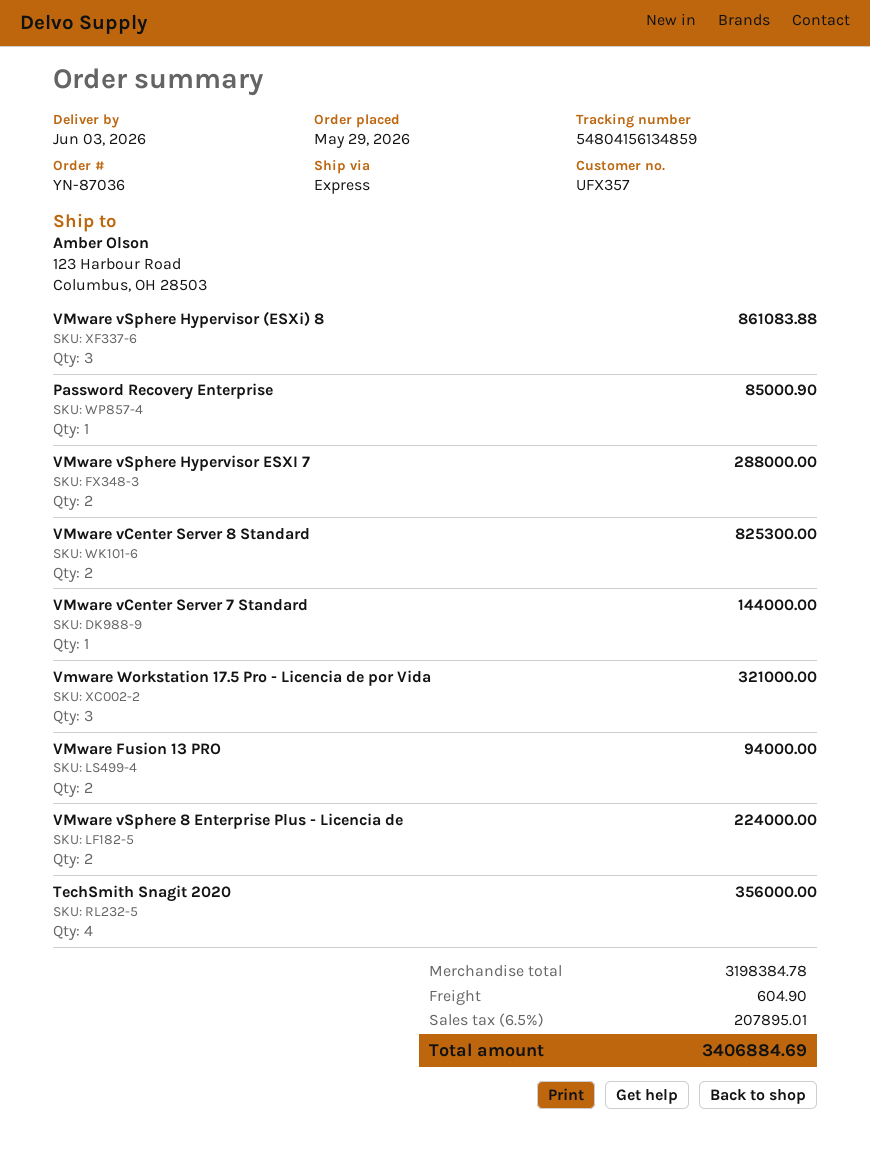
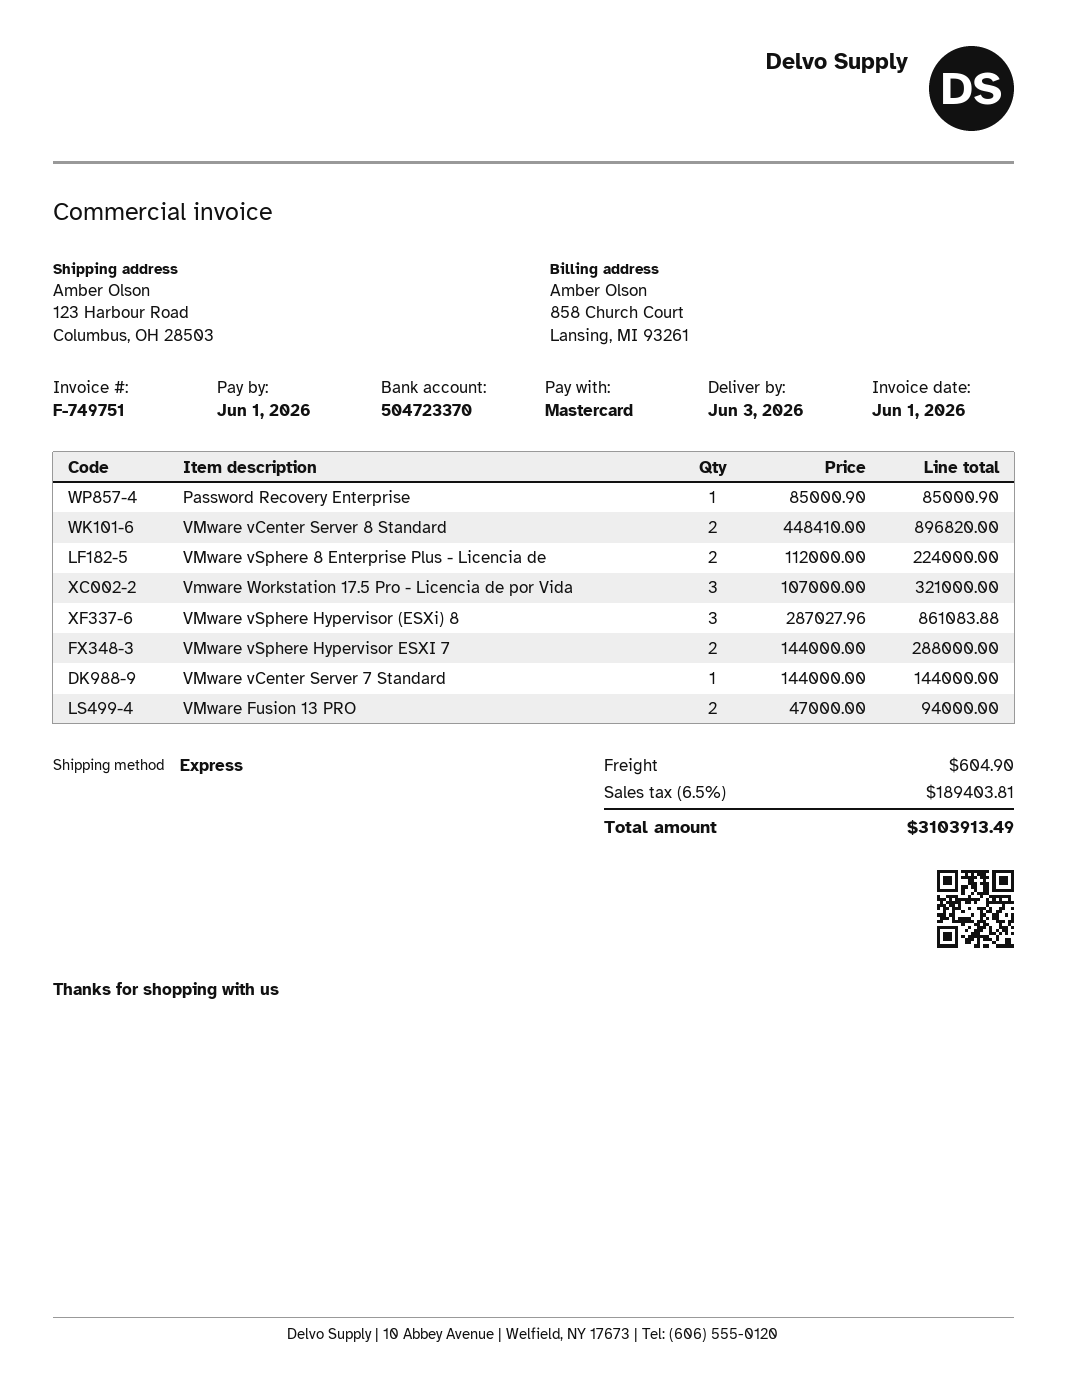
VMware vCenter Server 8 Standard: 2 for 825300.00 -> 2 for 896820.00
TechSmith Snagit 2020: 4 for 356000.00 -> none
tax: 6.5% = 207895.01 -> 6.5% = 189403.81
total: 3406884.69 -> 3103913.49

